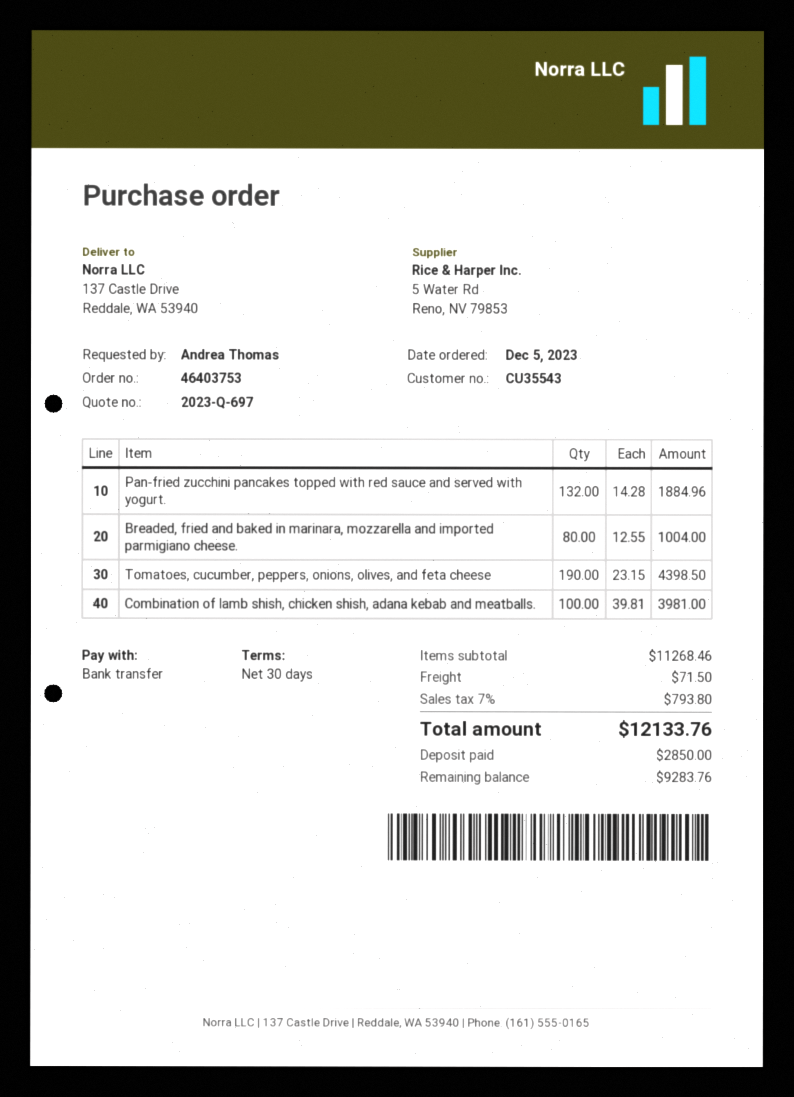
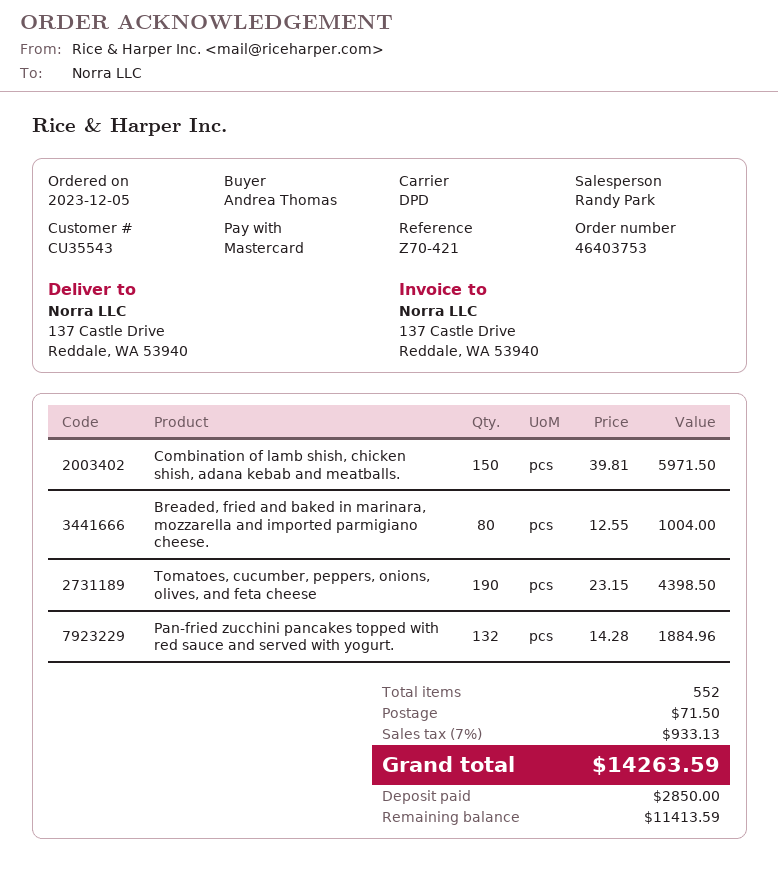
payment method: bank transfer -> Mastercard
Combination of lamb shish, chicken shish, adana kebab and meatballs.: 100 x 39.81 = 3981.00 -> 150 x 39.81 = 5971.50
tax: 7% = 793.80 -> 7% = 933.13
total: 12133.76 -> 14263.59
balance: 9283.76 -> 11413.59

